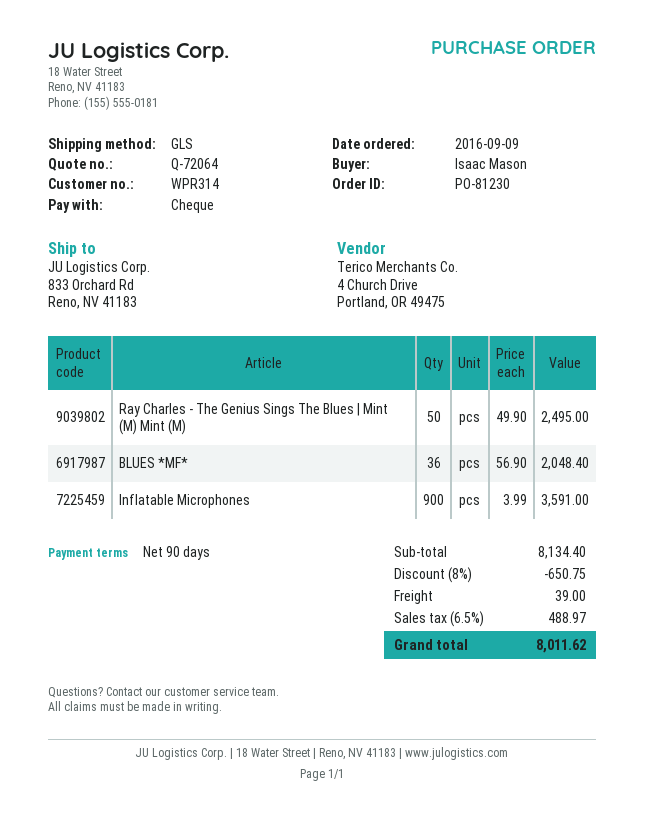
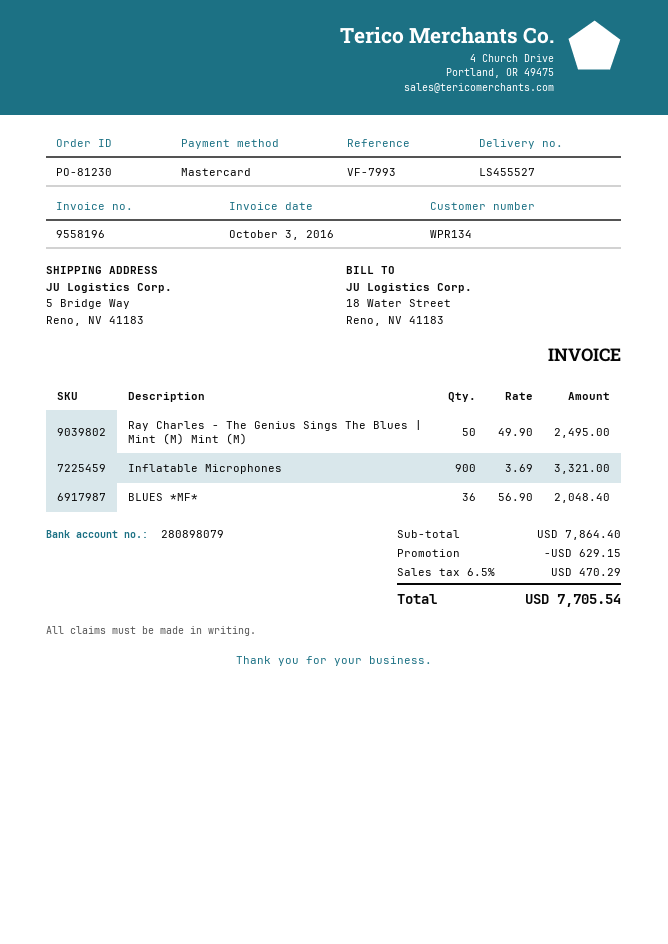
customer number: WPR314 -> WPR134
payment method: cheque -> Mastercard
ship to: 833 Orchard Rd, Reno, NV 41183 -> 5 Bridge Way, Reno, NV 41183
Inflatable Microphones: 900 x 3.99 = 3591.00 -> 900 x 3.69 = 3321.00
subtotal: 8134.40 -> 7864.40
discount: 650.75 -> 629.15
shipping: 39.00 -> none
tax: 6.5% = 488.97 -> 6.5% = 470.29
total: 8011.62 -> 7705.54

